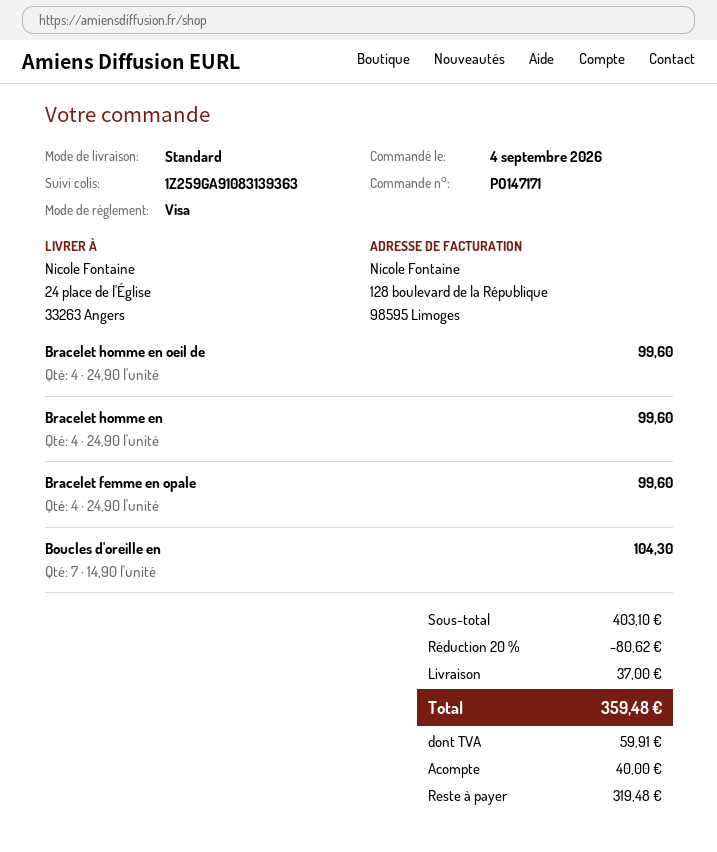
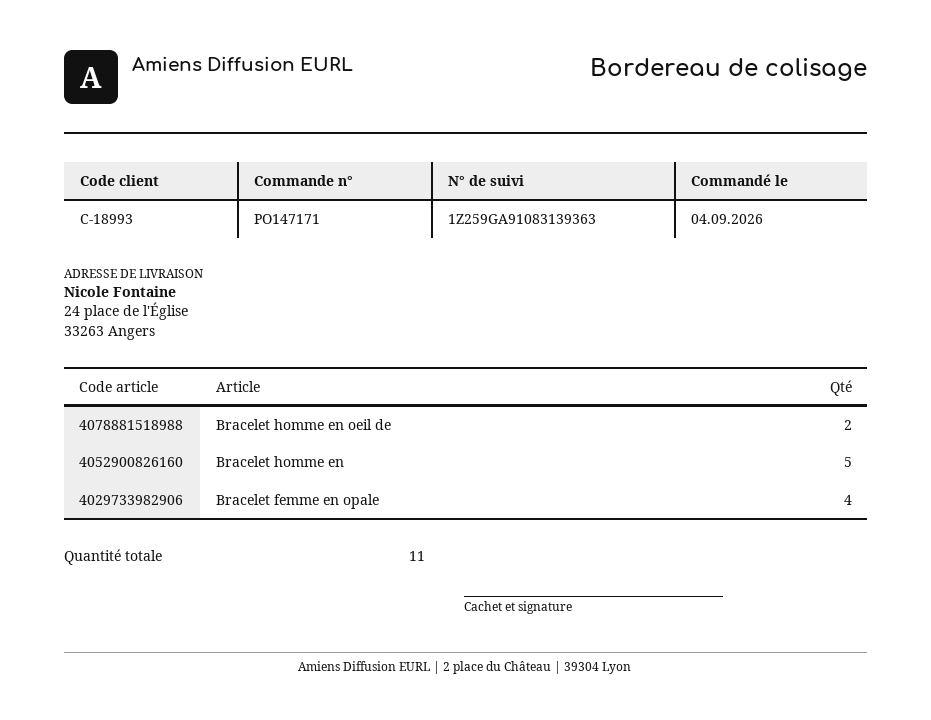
Bracelet homme en oeil de: 4 -> 2
Bracelet homme en: 4 -> 5
Boucles d'oreille en: 7 -> none

